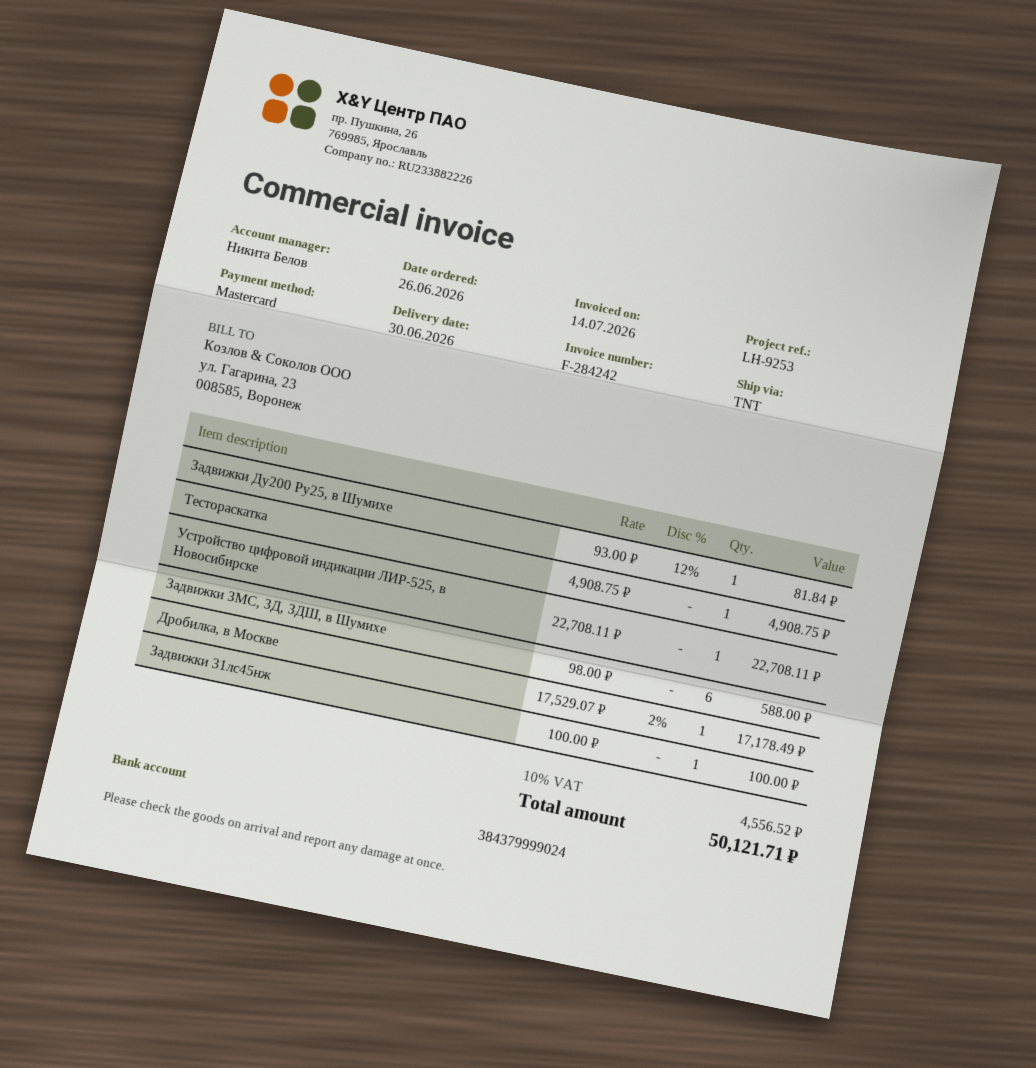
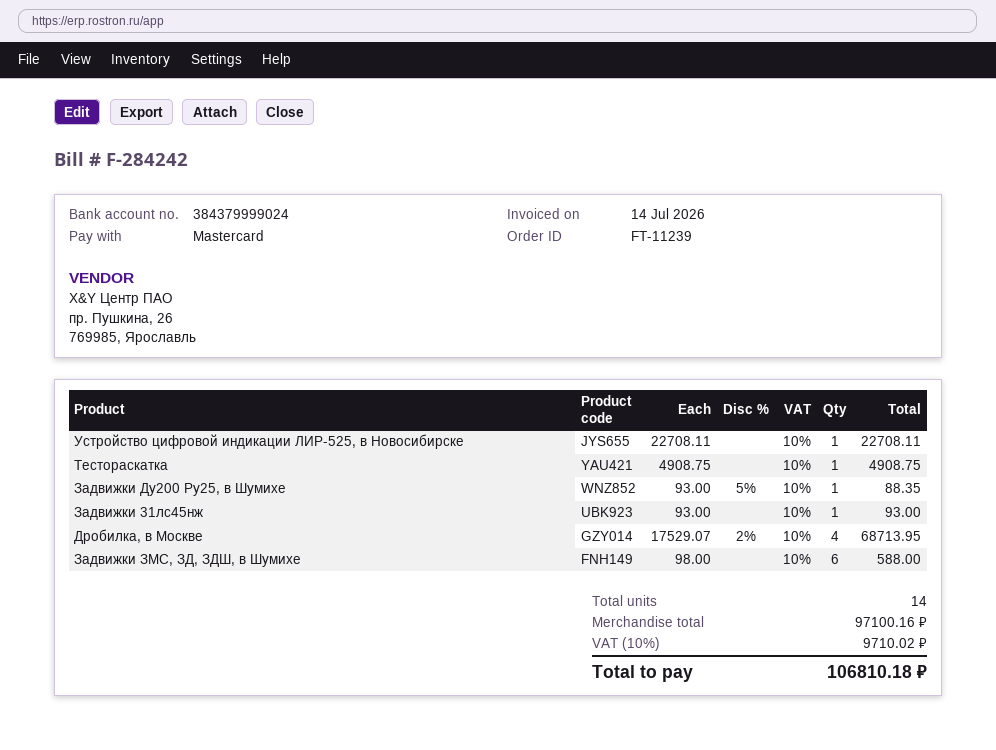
Задвижки Ду200 Ру25, в Шумихе: 1 x 93.00 - 12% = 81.84 -> 1 x 93.00 - 5% = 88.35
Дробилка, в Москве: 1 x 17529.07 - 2% = 17178.49 -> 4 x 17529.07 - 2% = 68713.95
Задвижки 31лс45нж: 1 x 100.00 = 100.00 -> 1 x 93.00 = 93.00
tax: 10% = 4556.52 -> 10% = 9710.02
total: 50121.71 -> 106810.18

